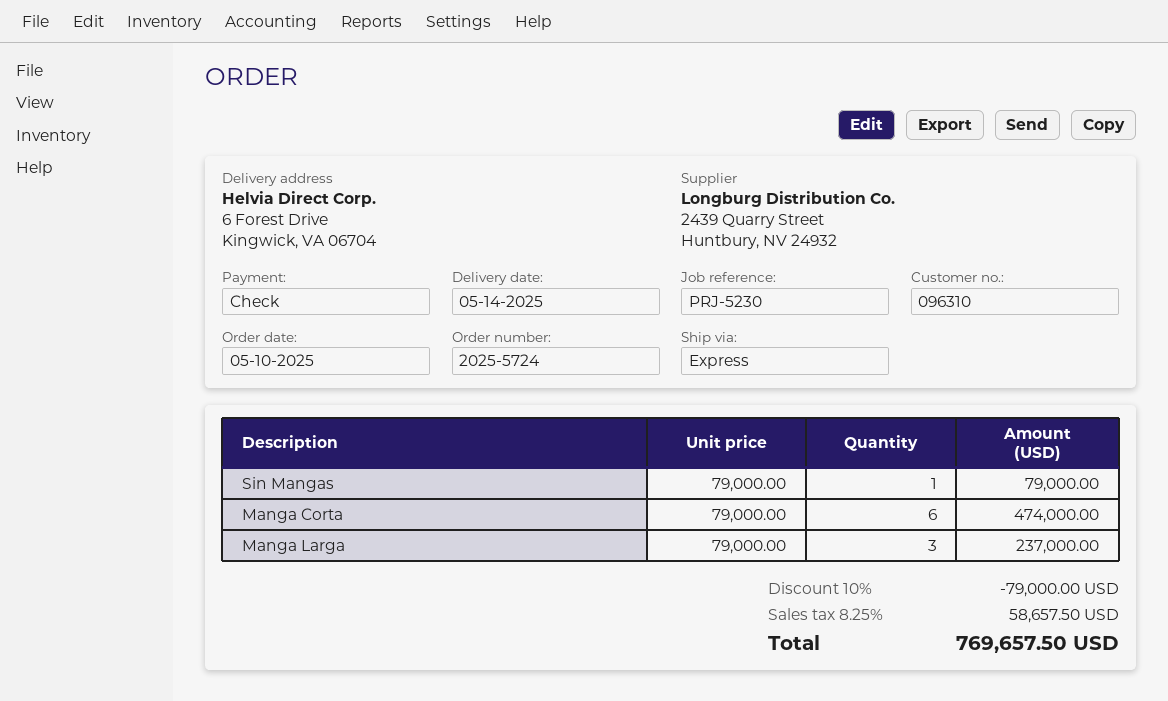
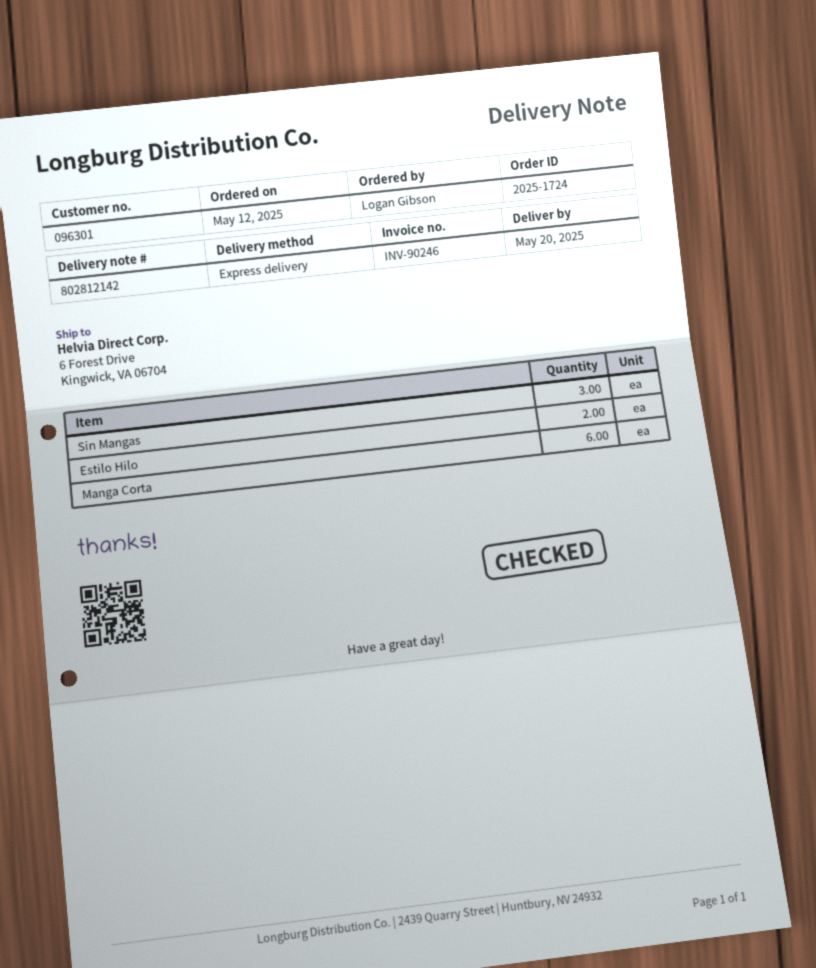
order number: 2025-5724 -> 2025-1724
order date: 2025-05-10 -> 2025-05-12
delivery date: 2025-05-14 -> 2025-05-20
customer number: 096310 -> 096301
Sin Mangas: 1 -> 3
Manga Larga: 3 -> none
Estilo Hilo: none -> 2

